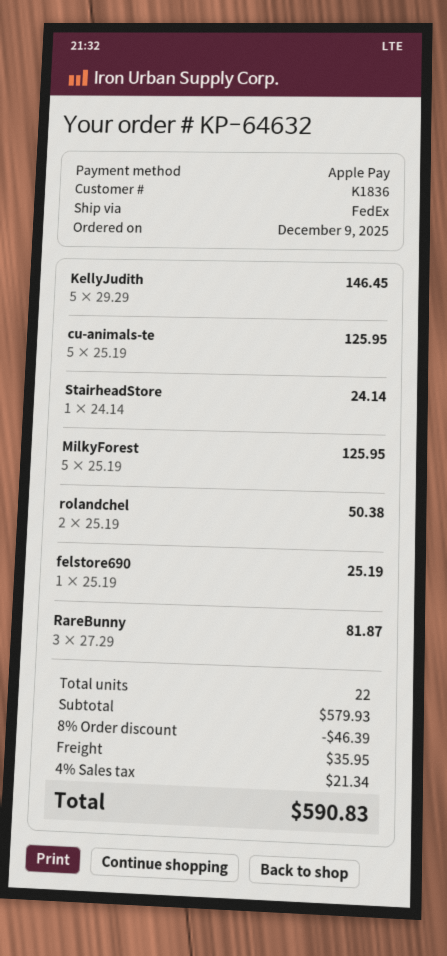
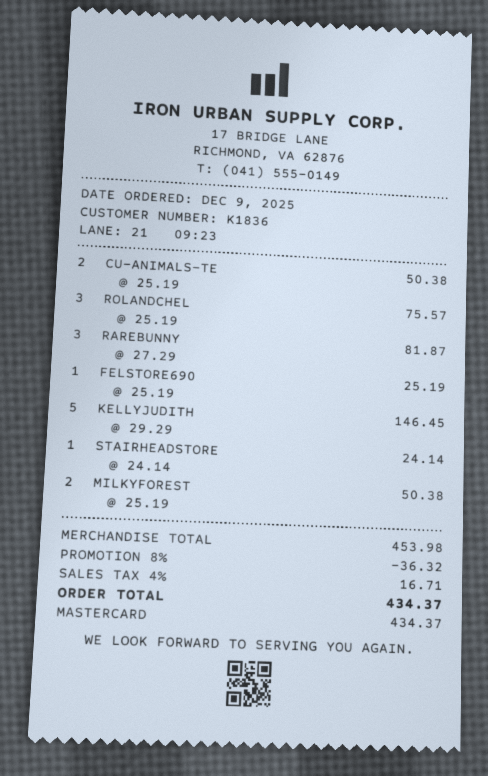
payment method: Apple Pay -> Mastercard
cu-animals-te: 5 x 25.19 = 125.95 -> 2 x 25.19 = 50.38
MilkyForest: 5 x 25.19 = 125.95 -> 2 x 25.19 = 50.38
rolandchel: 2 x 25.19 = 50.38 -> 3 x 25.19 = 75.57
subtotal: 579.93 -> 453.98
discount: 8% = 46.39 -> 8% = 36.32
shipping: 35.95 -> none
tax: 4% = 21.34 -> 4% = 16.71
total: 590.83 -> 434.37

